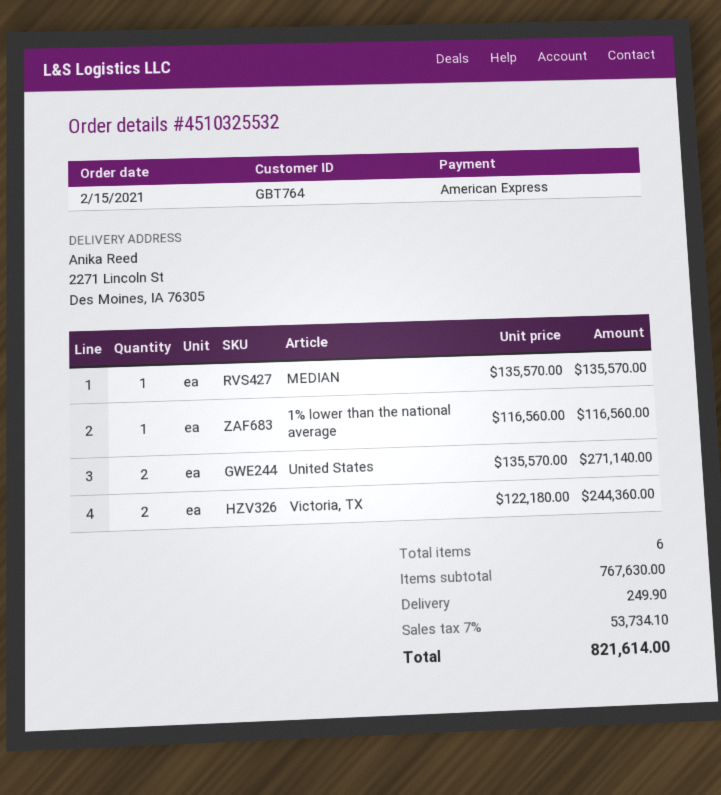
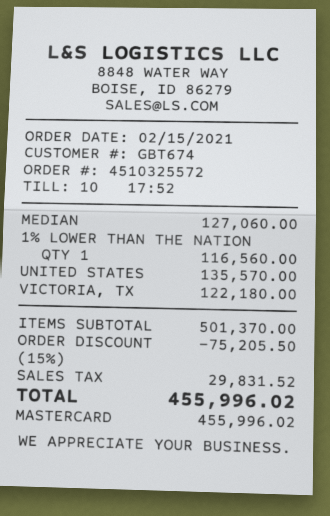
order number: 4510325532 -> 4510325572
customer number: GBT764 -> GBT674
payment method: American Express -> Mastercard
MEDIAN: 1 for 135570.00 -> 1 for 127060.00
United States: 2 for 271140.00 -> 1 for 135570.00
Victoria, TX: 2 for 244360.00 -> 1 for 122180.00
subtotal: 767630.00 -> 501370.00
discount: none -> 15% = 75205.50
shipping: 249.90 -> none
tax: 53734.10 -> 29831.52
total: 821614.00 -> 455996.02

